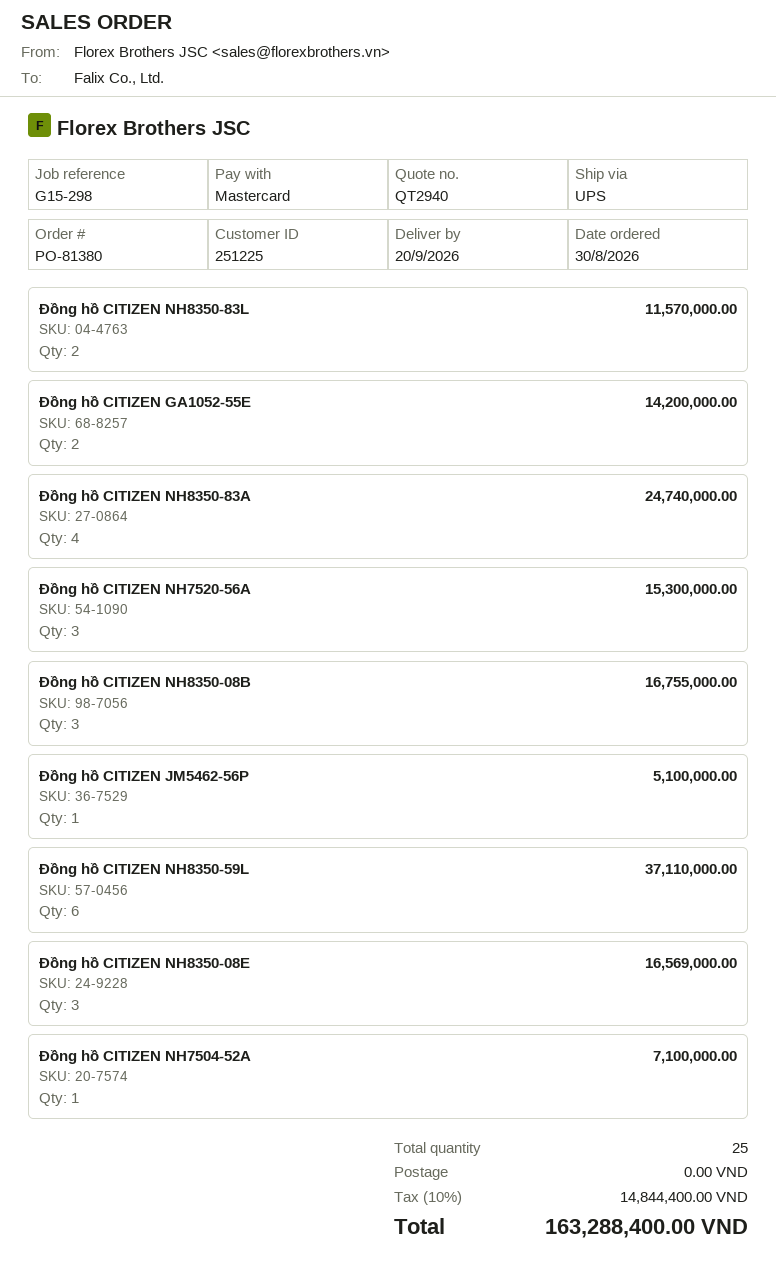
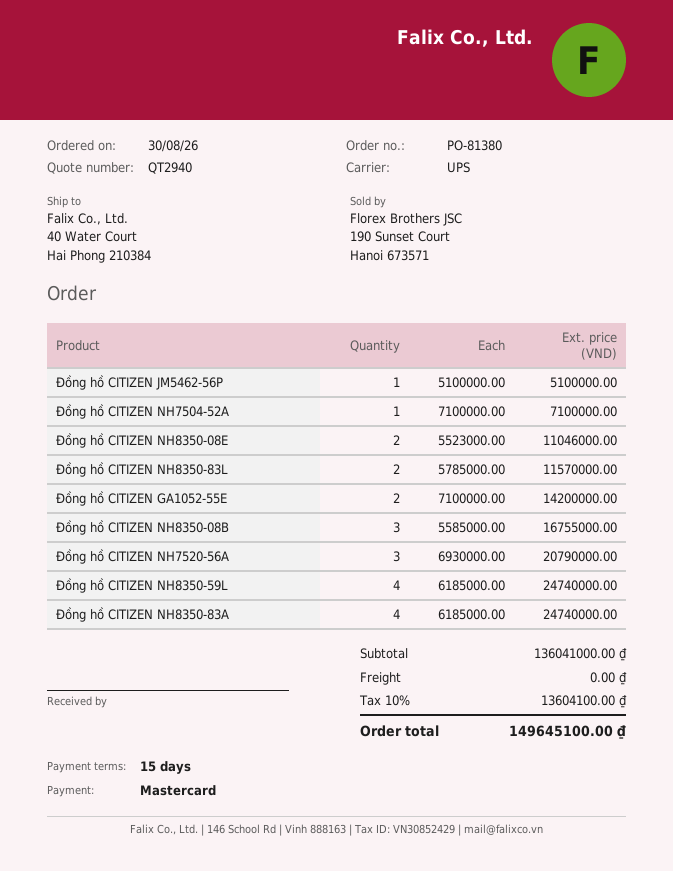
Đồng hồ CITIZEN NH7520-56A: 3 for 15300000.00 -> 3 for 20790000.00
Đồng hồ CITIZEN NH8350-59L: 6 for 37110000.00 -> 4 for 24740000.00
Đồng hồ CITIZEN NH8350-08E: 3 for 16569000.00 -> 2 for 11046000.00
tax: 10% = 14844400.00 -> 10% = 13604100.00
total: 163288400.00 -> 149645100.00

